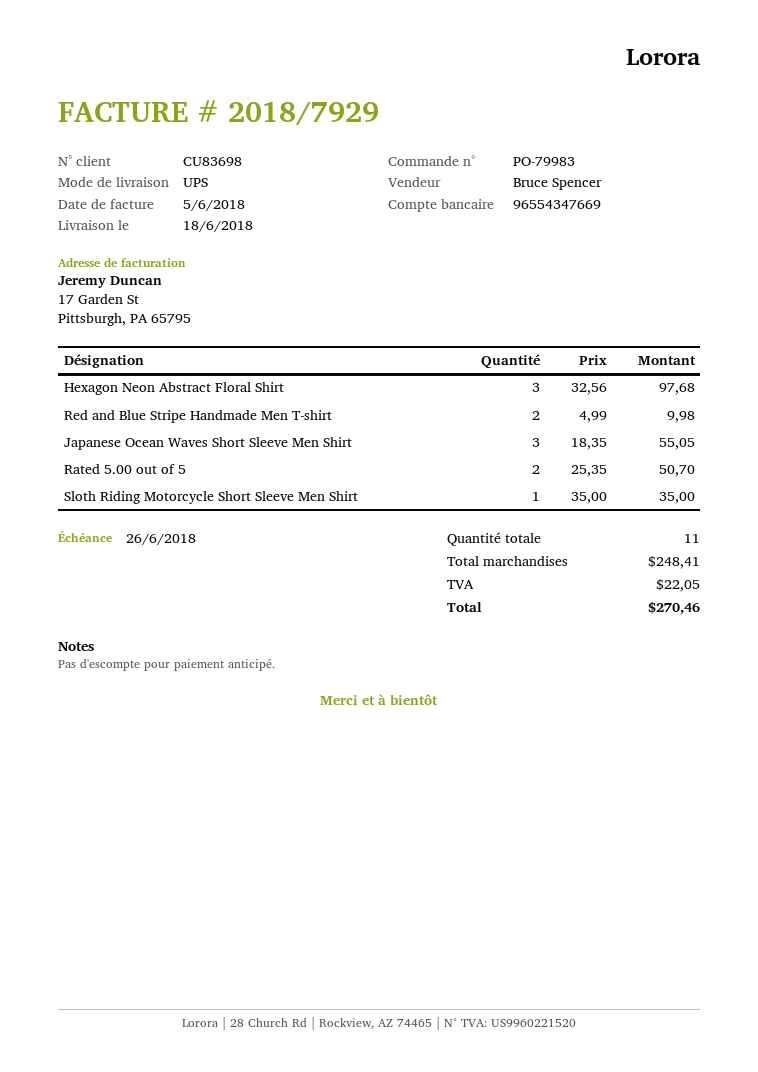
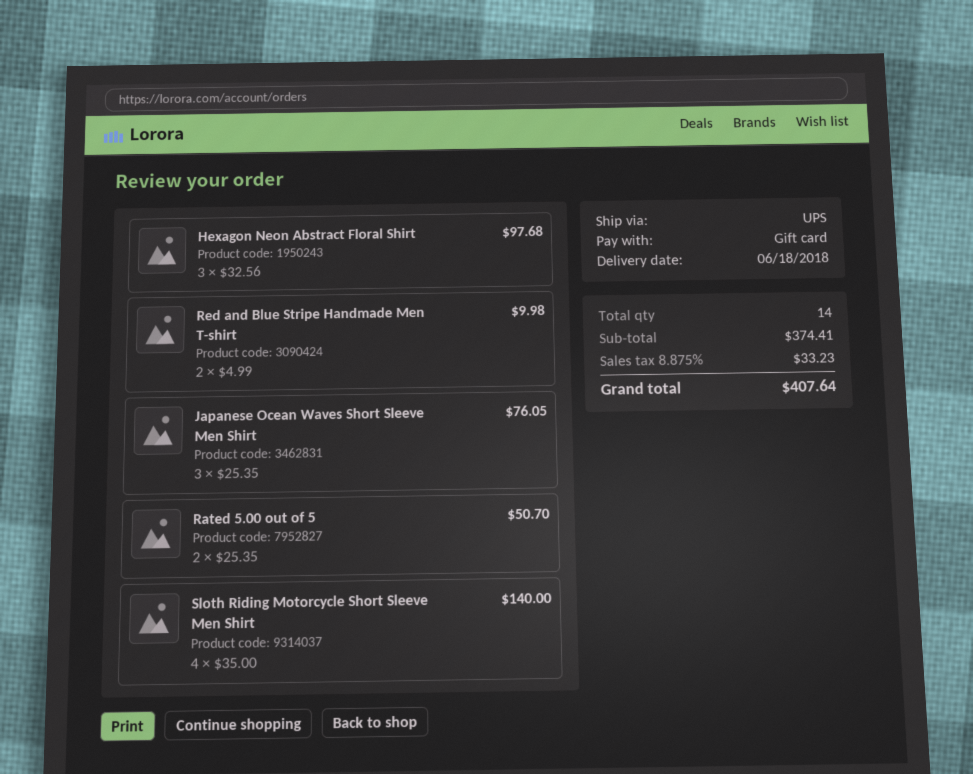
Japanese Ocean Waves Short Sleeve Men Shirt: 3 x 18.35 = 55.05 -> 3 x 25.35 = 76.05
Sloth Riding Motorcycle Short Sleeve Men Shirt: 1 x 35.00 = 35.00 -> 4 x 35.00 = 140.00
total quantity: 11 -> 14
subtotal: 248.41 -> 374.41
tax: 22.05 -> 33.23
total: 270.46 -> 407.64

